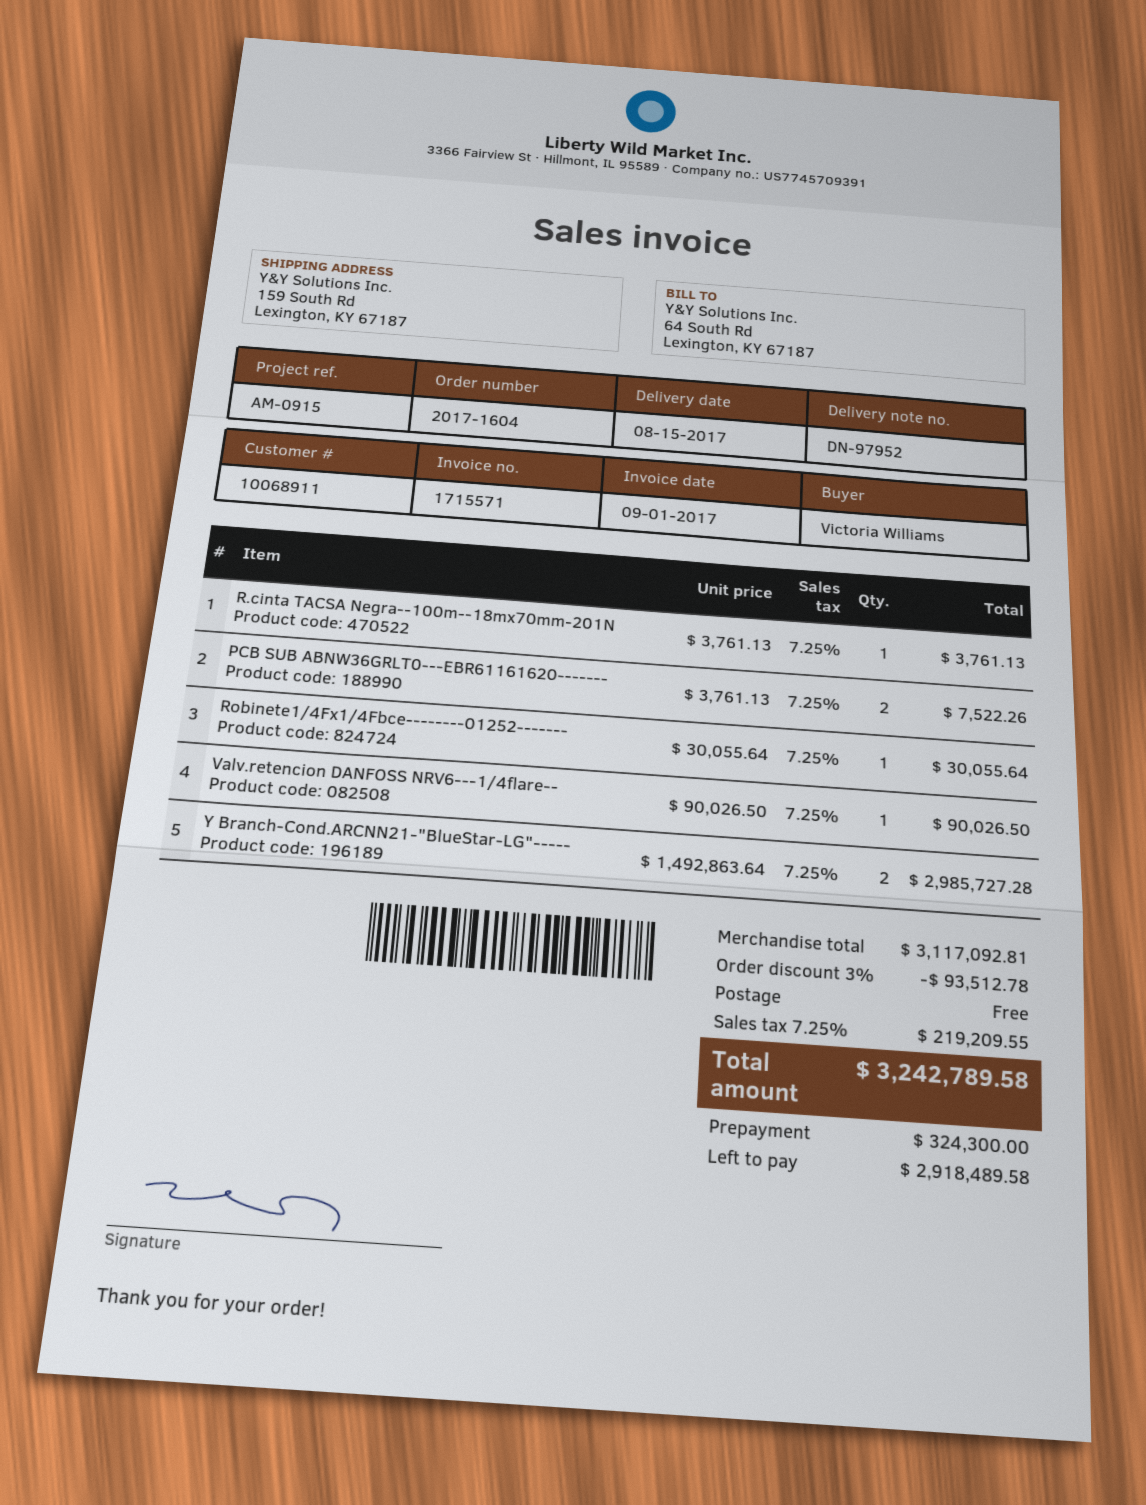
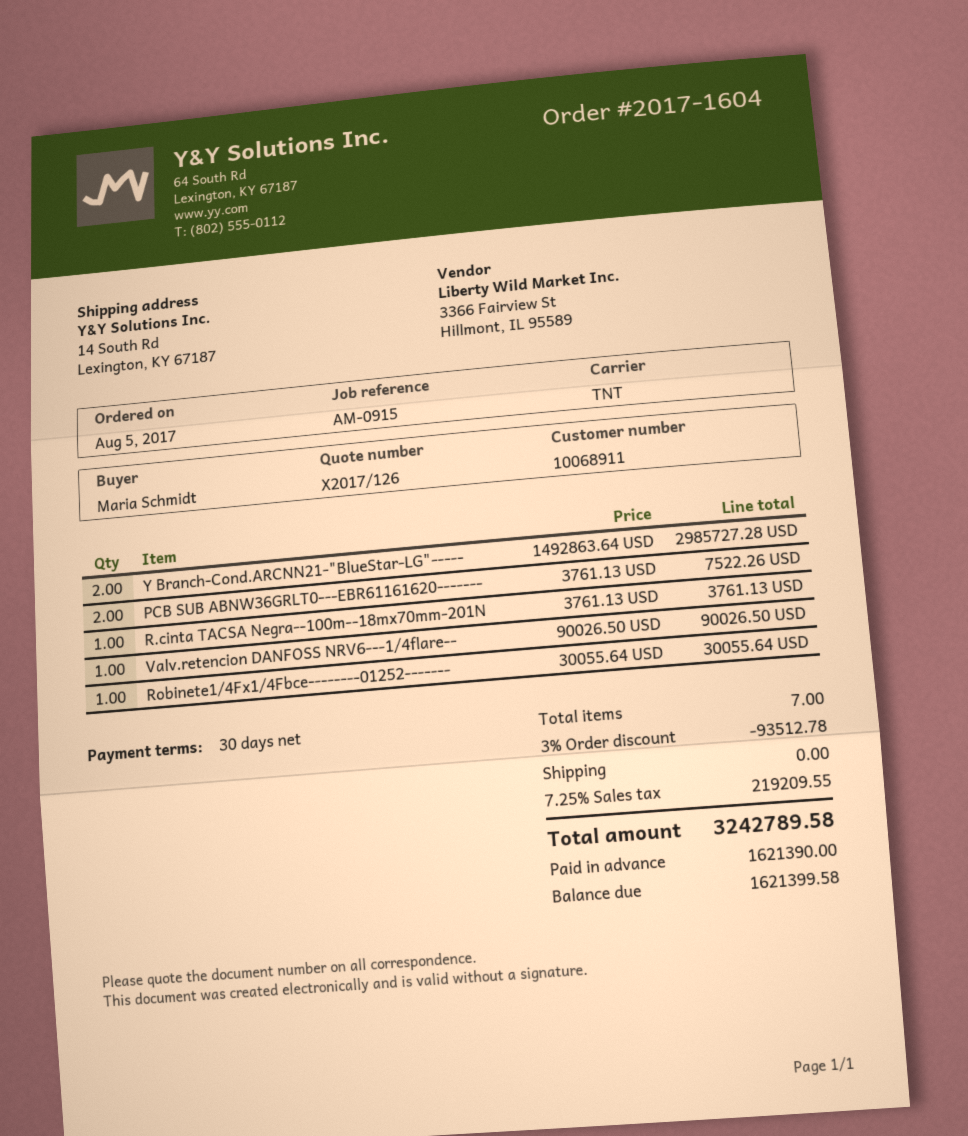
ordered by: Victoria Williams -> Maria Schmidt
ship to: 159 South Rd, Lexington, KY 67187 -> 14 South Rd, Lexington, KY 67187
deposit: 324300.00 -> 1621390.00
balance: 2918489.58 -> 1621399.58

